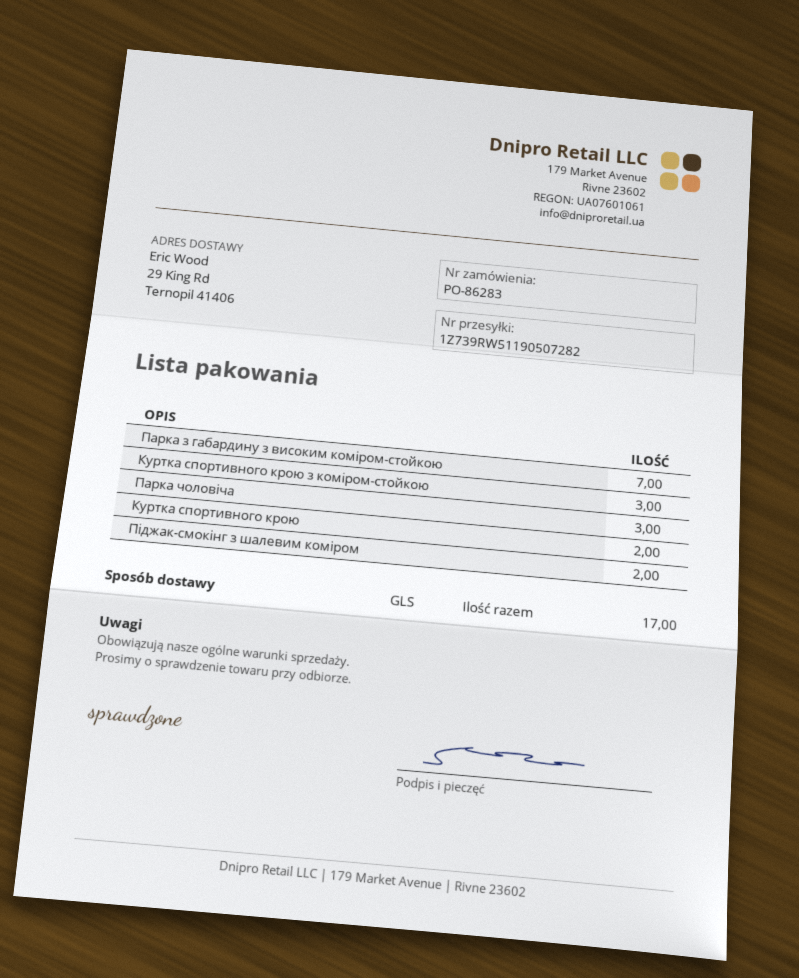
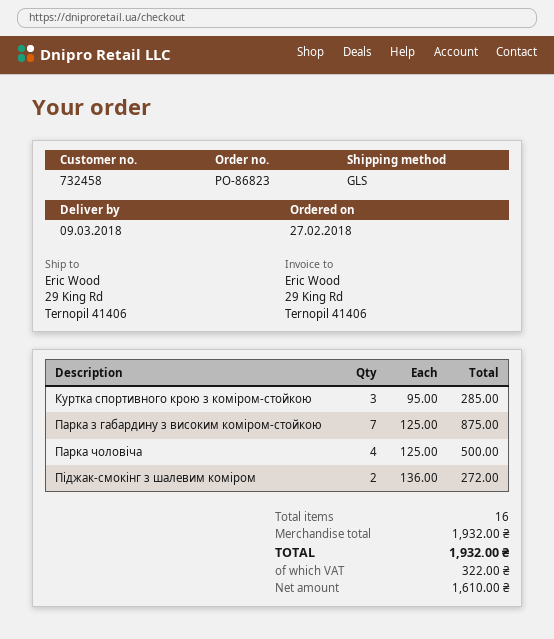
order number: PO-86283 -> PO-86823
Парка чоловіча: 3 -> 4
Куртка спортивного крою: 2 -> none
total quantity: 17 -> 16

